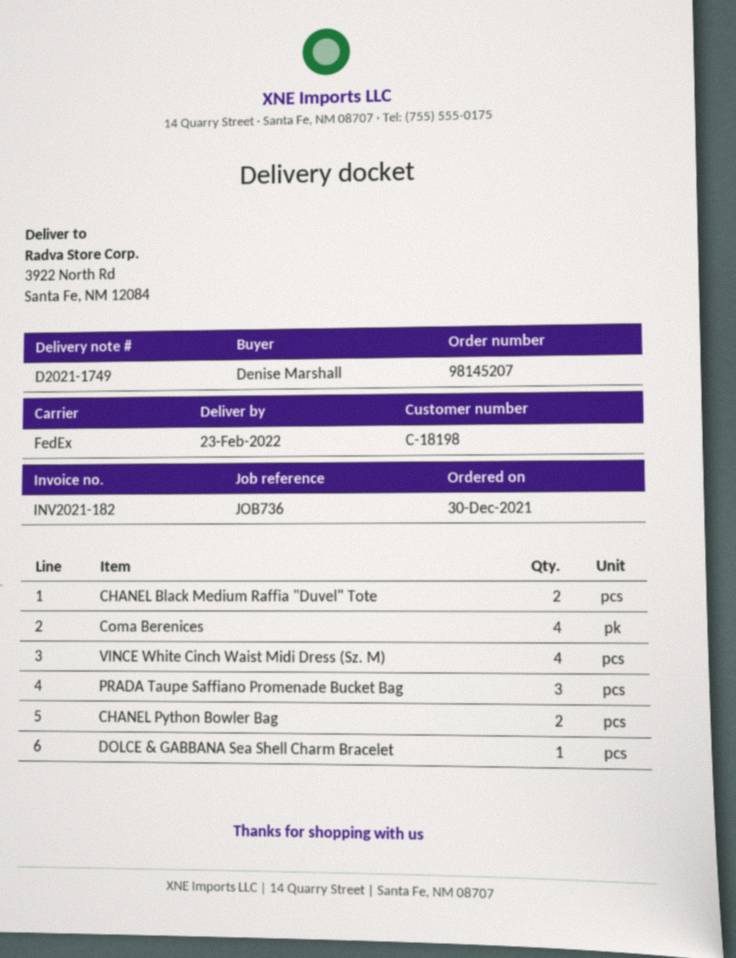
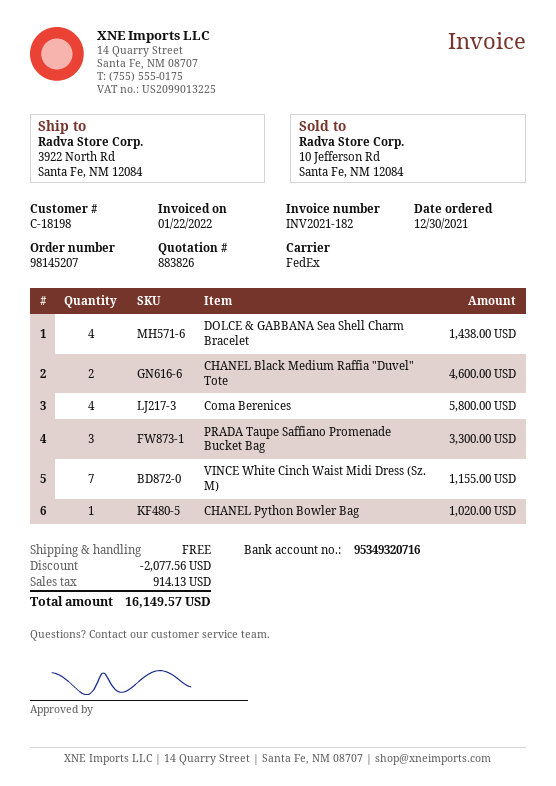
VINCE White Cinch Waist Midi Dress (Sz. M): 4 -> 7
CHANEL Python Bowler Bag: 2 -> 1
DOLCE & GABBANA Sea Shell Charm Bracelet: 1 -> 4

